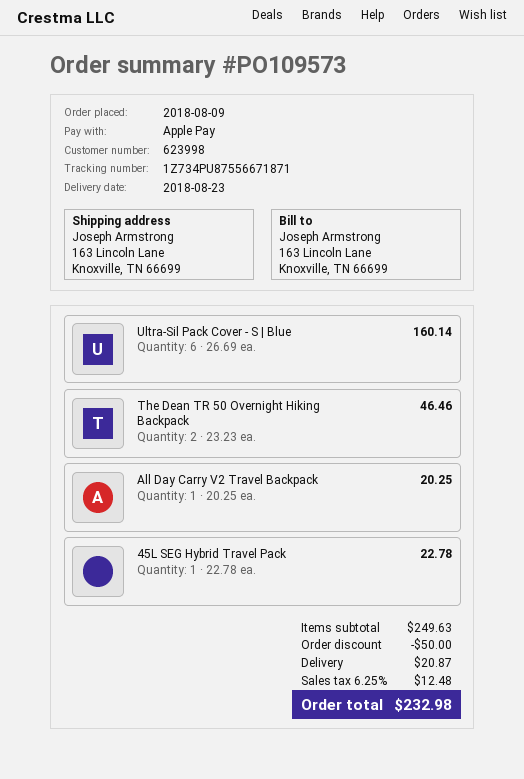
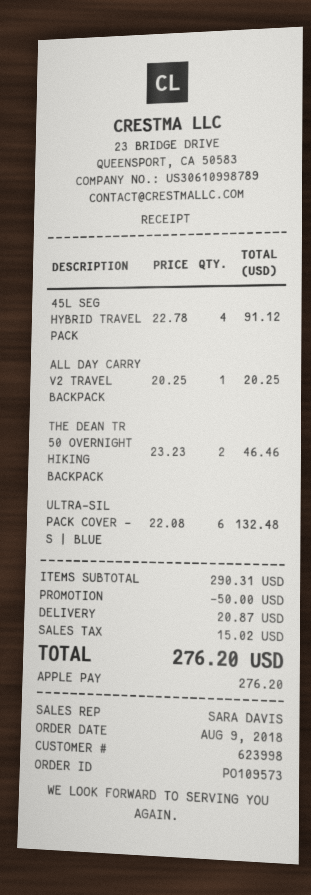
Ultra-Sil Pack Cover - S | Blue: 6 x 26.69 = 160.14 -> 6 x 22.08 = 132.48
45L SEG Hybrid Travel Pack: 1 x 22.78 = 22.78 -> 4 x 22.78 = 91.12
subtotal: 249.63 -> 290.31
tax: 12.48 -> 15.02
total: 232.98 -> 276.20

